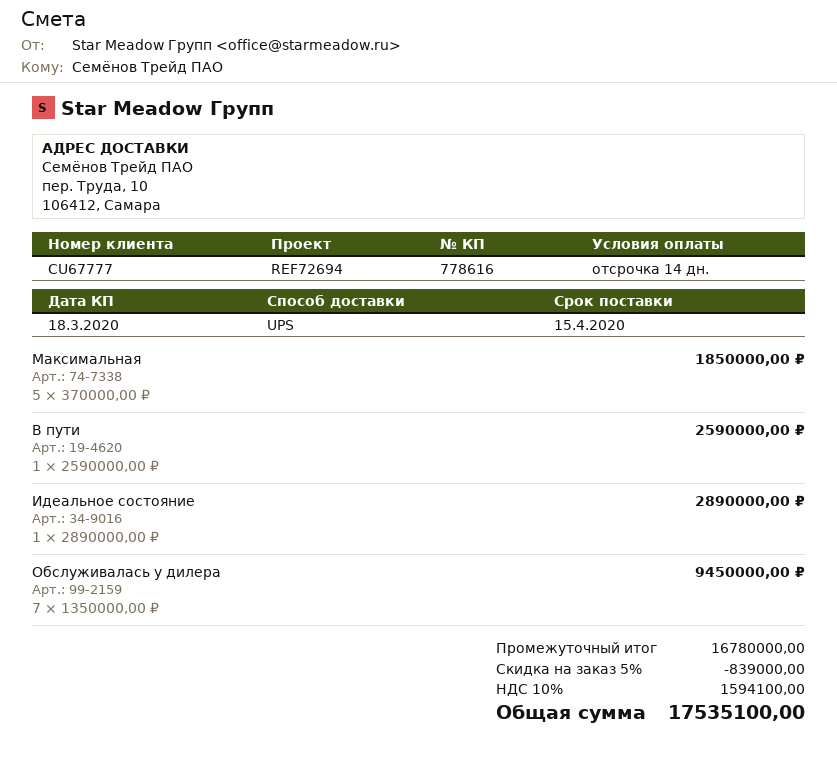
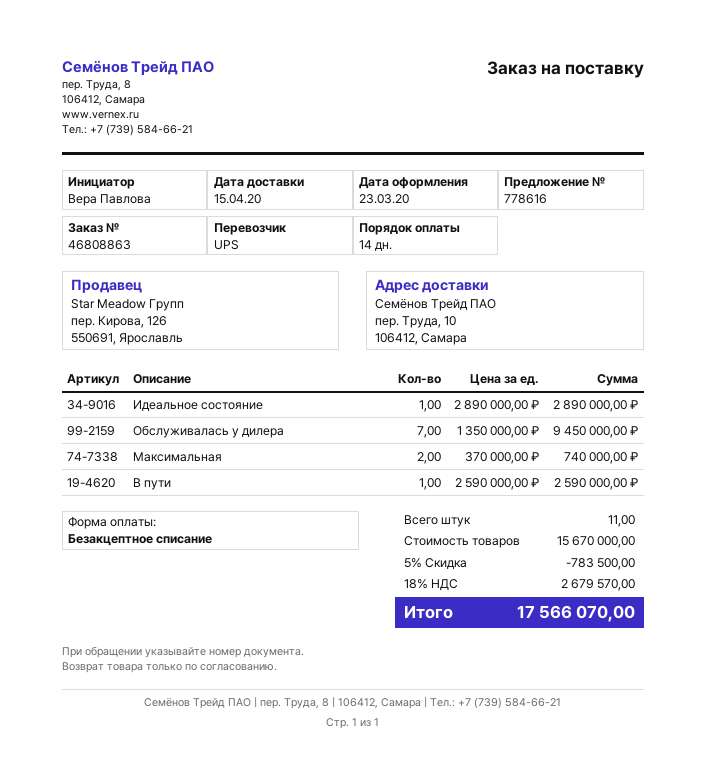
Максимальная: 5 x 370000.00 = 1850000.00 -> 2 x 370000.00 = 740000.00
subtotal: 16780000.00 -> 15670000.00
discount: 5% = 839000.00 -> 5% = 783500.00
tax: 10% = 1594100.00 -> 18% = 2679570.00
total: 17535100.00 -> 17566070.00

